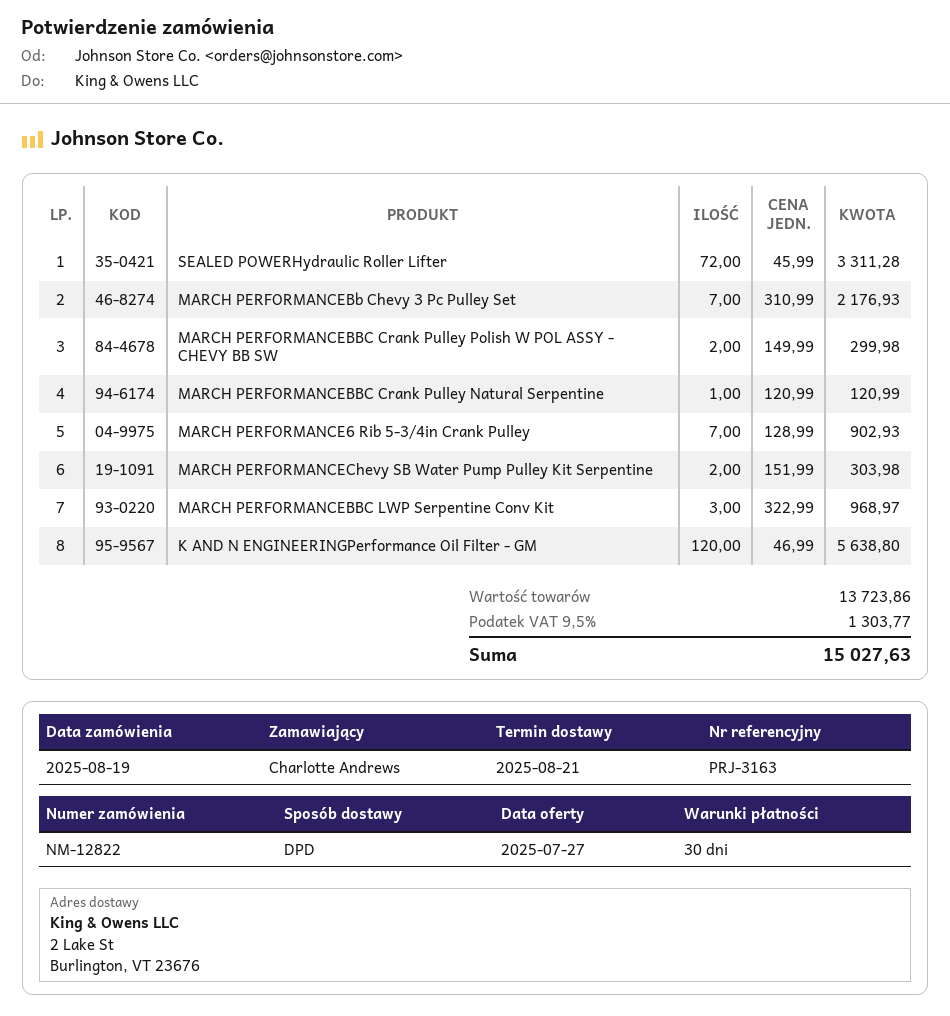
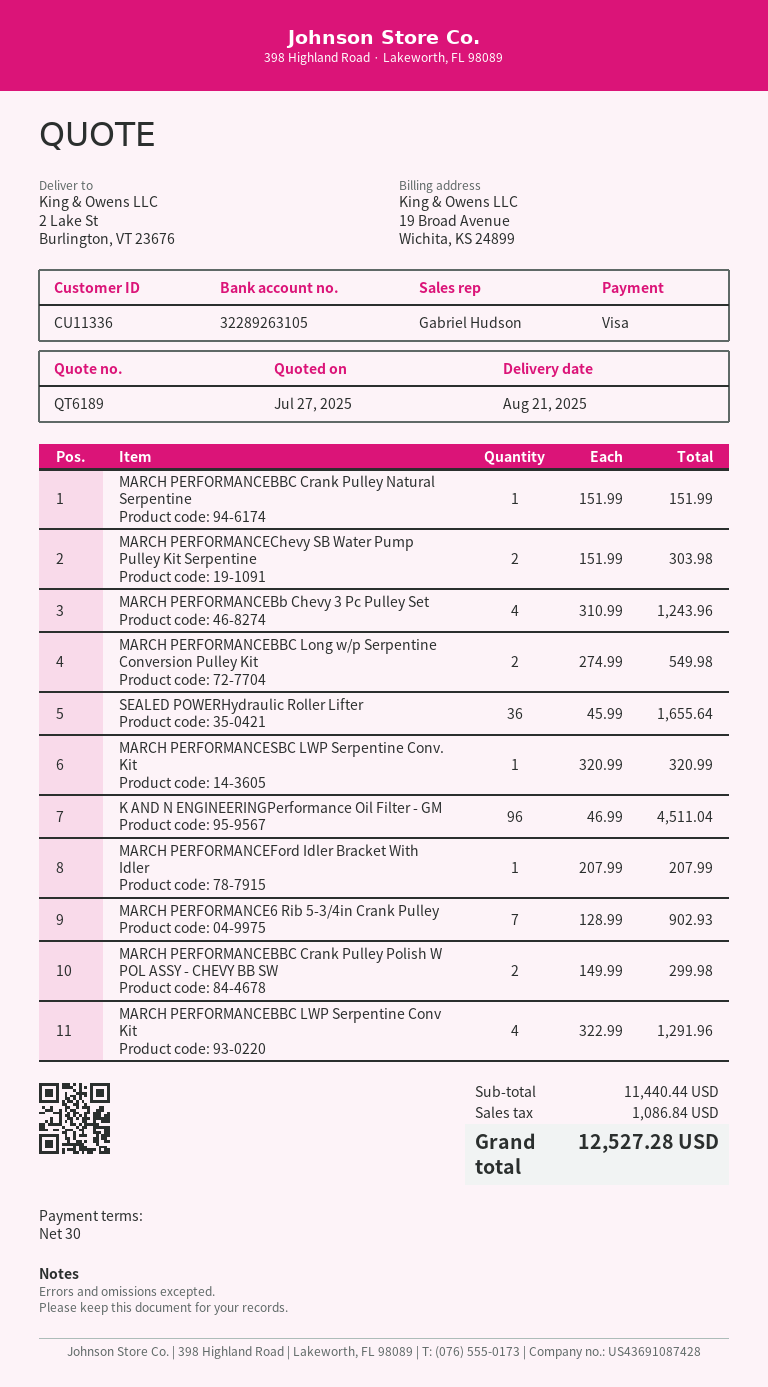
SEALED POWERHydraulic Roller Lifter: 72 x 45.99 = 3311.28 -> 36 x 45.99 = 1655.64
MARCH PERFORMANCEBb Chevy 3 Pc Pulley Set: 7 x 310.99 = 2176.93 -> 4 x 310.99 = 1243.96
MARCH PERFORMANCEBBC Crank Pulley Natural Serpentine: 1 x 120.99 = 120.99 -> 1 x 151.99 = 151.99
MARCH PERFORMANCEBBC LWP Serpentine Conv Kit: 3 x 322.99 = 968.97 -> 4 x 322.99 = 1291.96
K AND N ENGINEERINGPerformance Oil Filter - GM: 120 x 46.99 = 5638.80 -> 96 x 46.99 = 4511.04
MARCH PERFORMANCEBBC Long w/p Serpentine Conversion Pulley Kit: none -> 2 x 274.99 = 549.98
MARCH PERFORMANCESBC LWP Serpentine Conv. Kit: none -> 1 x 320.99 = 320.99
MARCH PERFORMANCEFord Idler Bracket With Idler: none -> 1 x 207.99 = 207.99
subtotal: 13723.86 -> 11440.44
tax: 1303.77 -> 1086.84
total: 15027.63 -> 12527.28

